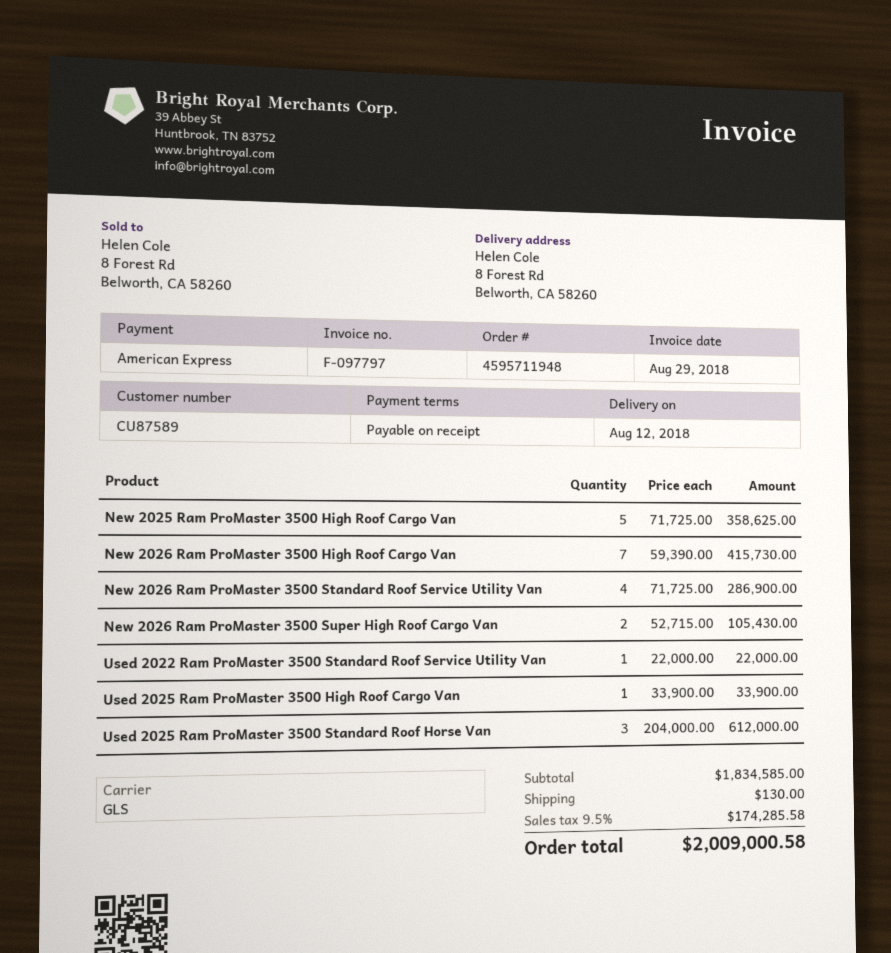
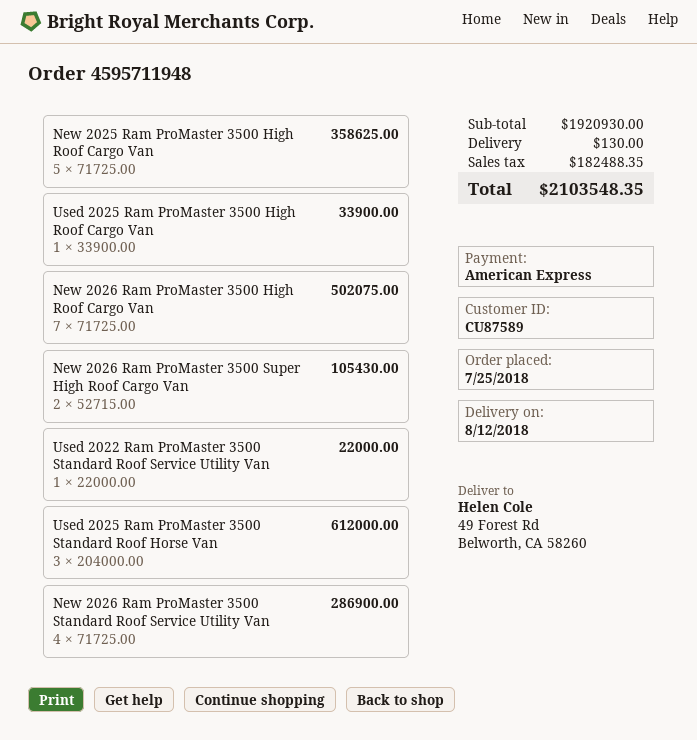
ship to: 8 Forest Rd, Belworth, CA 58260 -> 49 Forest Rd, Belworth, CA 58260
New 2026 Ram ProMaster 3500 High Roof Cargo Van: 7 x 59390.00 = 415730.00 -> 7 x 71725.00 = 502075.00
subtotal: 1834585.00 -> 1920930.00
tax: 174285.58 -> 182488.35
total: 2009000.58 -> 2103548.35

